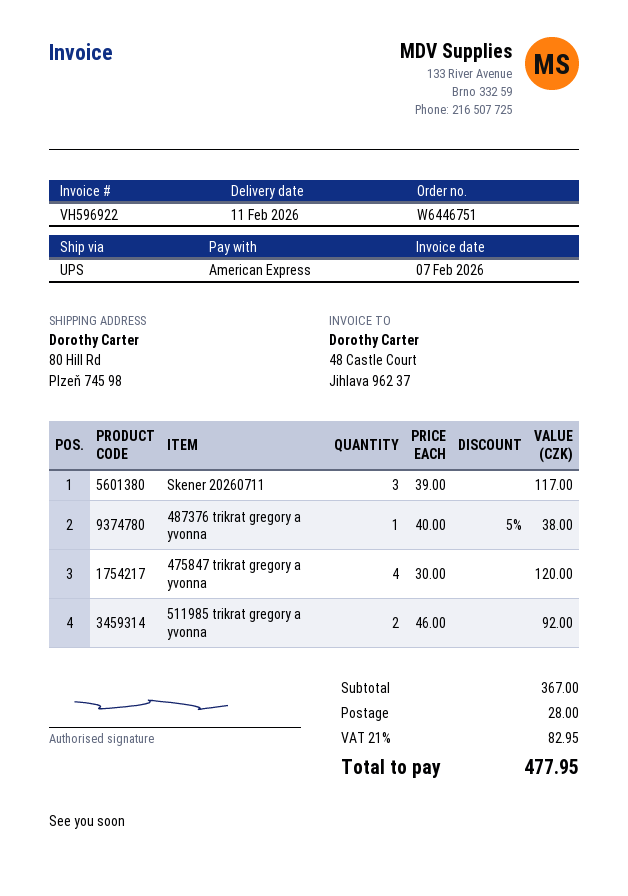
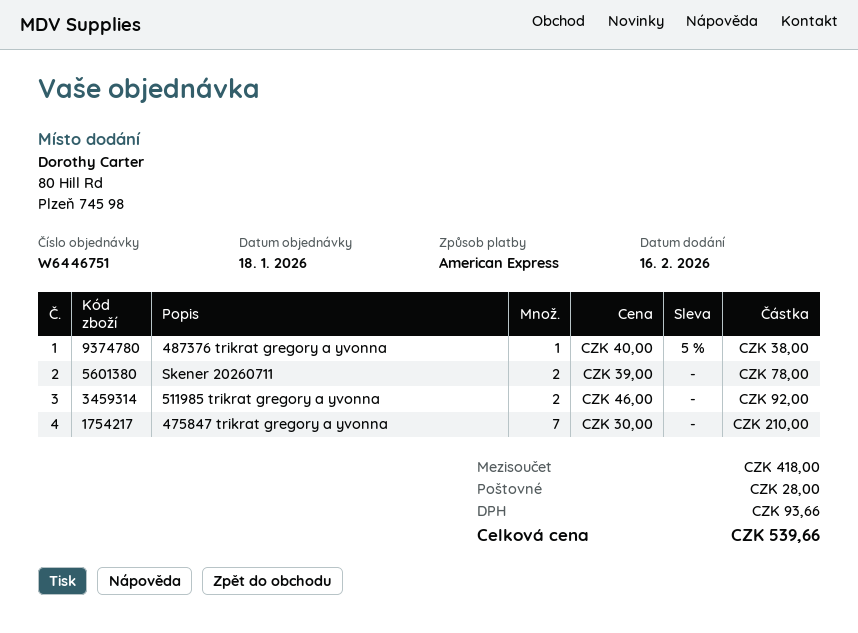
delivery date: 2026-02-11 -> 2026-02-16
Skener 20260711: 3 x 39.00 = 117.00 -> 2 x 39.00 = 78.00
475847 trikrat gregory a yvonna: 4 x 30.00 = 120.00 -> 7 x 30.00 = 210.00
subtotal: 367.00 -> 418.00
tax: 82.95 -> 93.66
total: 477.95 -> 539.66

